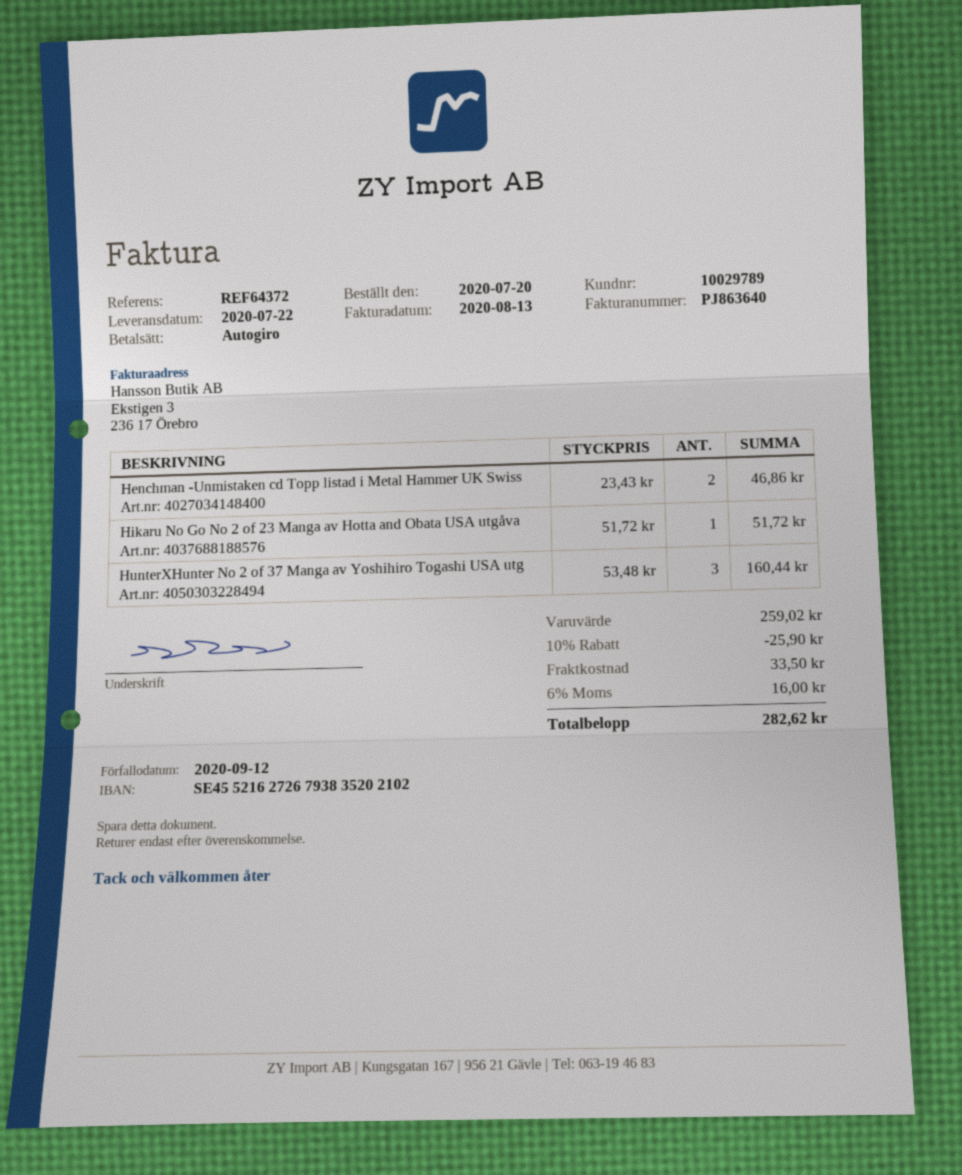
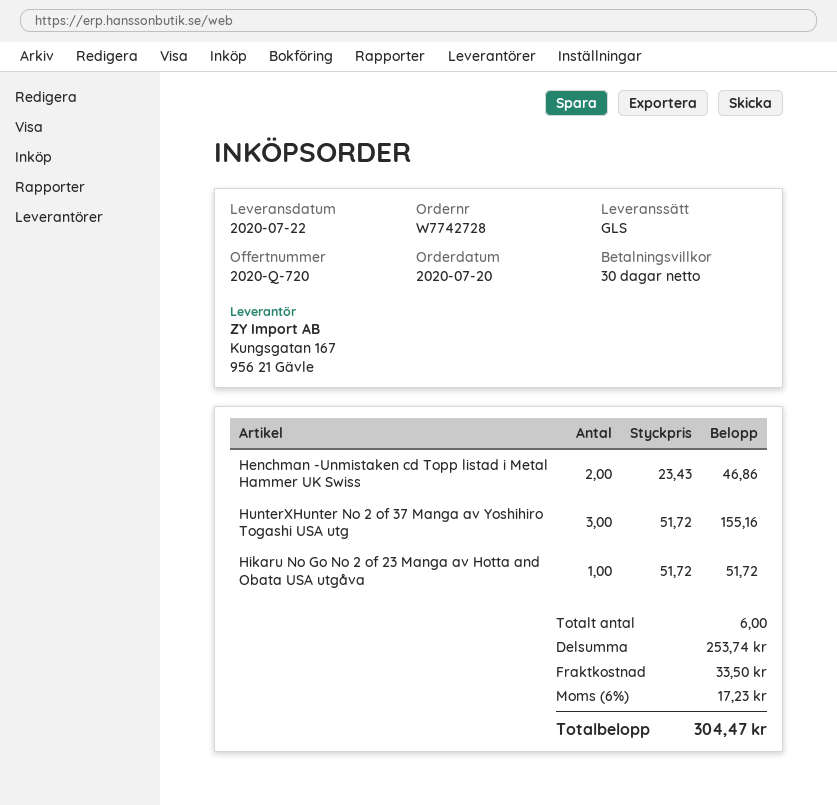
HunterXHunter No 2 of 37 Manga av Yoshihiro Togashi USA utg: 3 x 53.48 = 160.44 -> 3 x 51.72 = 155.16
subtotal: 259.02 -> 253.74
discount: 10% = 25.90 -> none
tax: 6% = 16.00 -> 6% = 17.23
total: 282.62 -> 304.47

